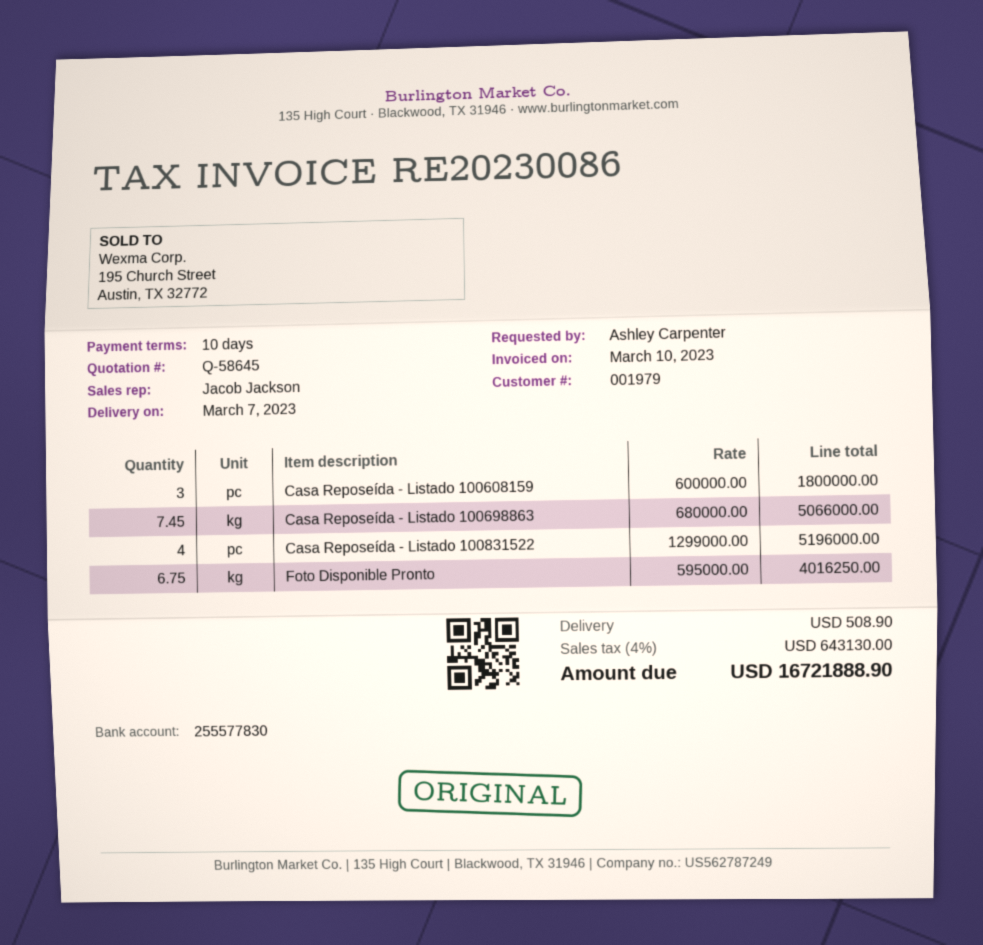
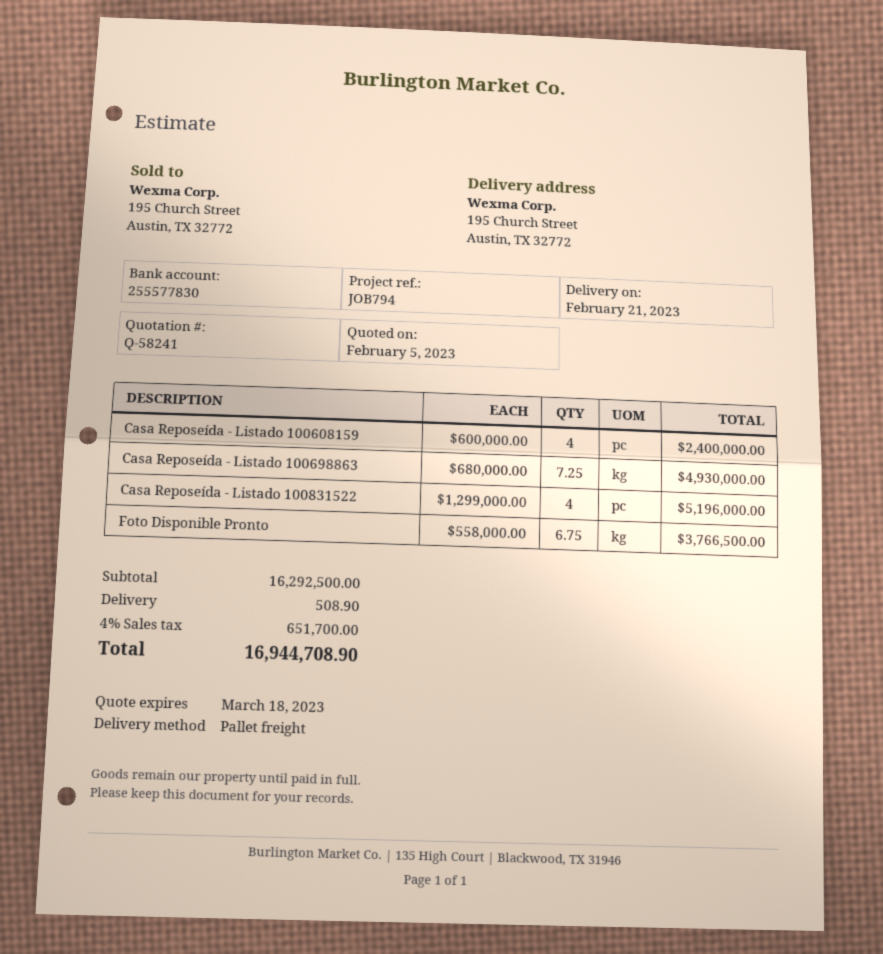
quote number: Q-58645 -> Q-58241
delivery date: 2023-03-07 -> 2023-02-21
Casa Reposeída - Listado 100608159: 3 x 600000.00 = 1800000.00 -> 4 x 600000.00 = 2400000.00
Casa Reposeída - Listado 100698863: 7.45 x 680000.00 = 5066000.00 -> 7.25 x 680000.00 = 4930000.00
Foto Disponible Pronto: 6.75 x 595000.00 = 4016250.00 -> 6.75 x 558000.00 = 3766500.00
tax: 4% = 643130.00 -> 4% = 651700.00
total: 16721888.90 -> 16944708.90

